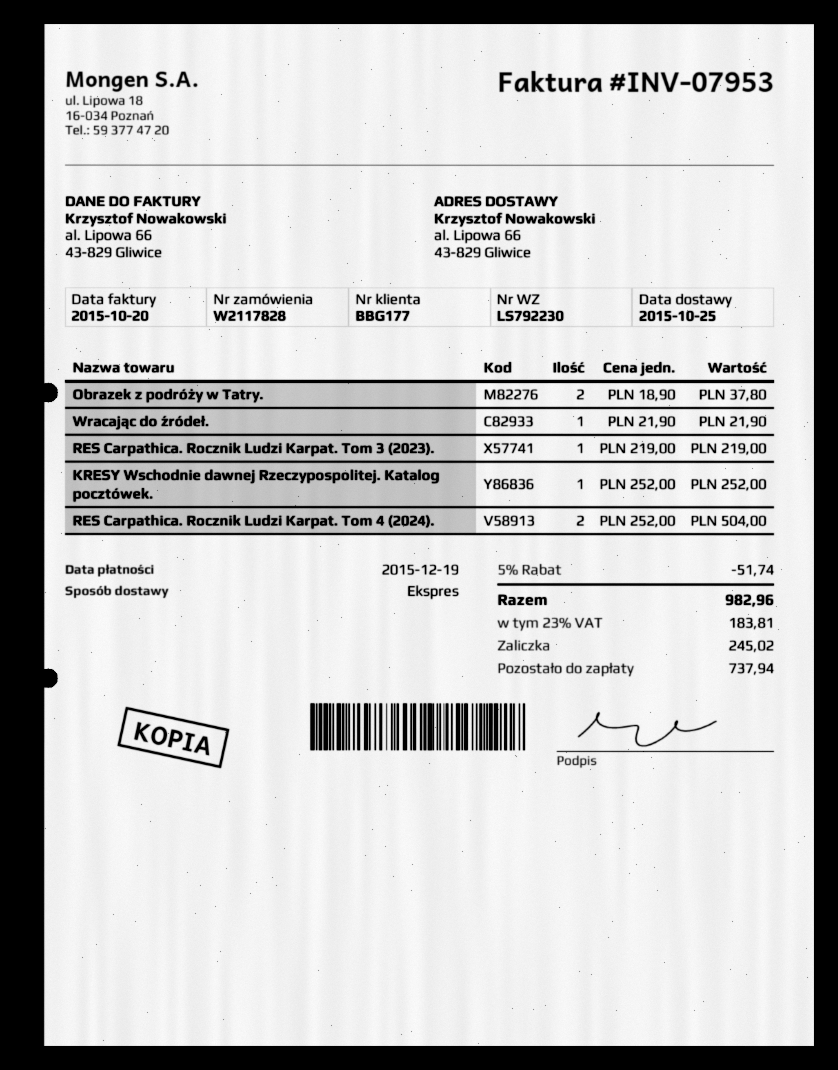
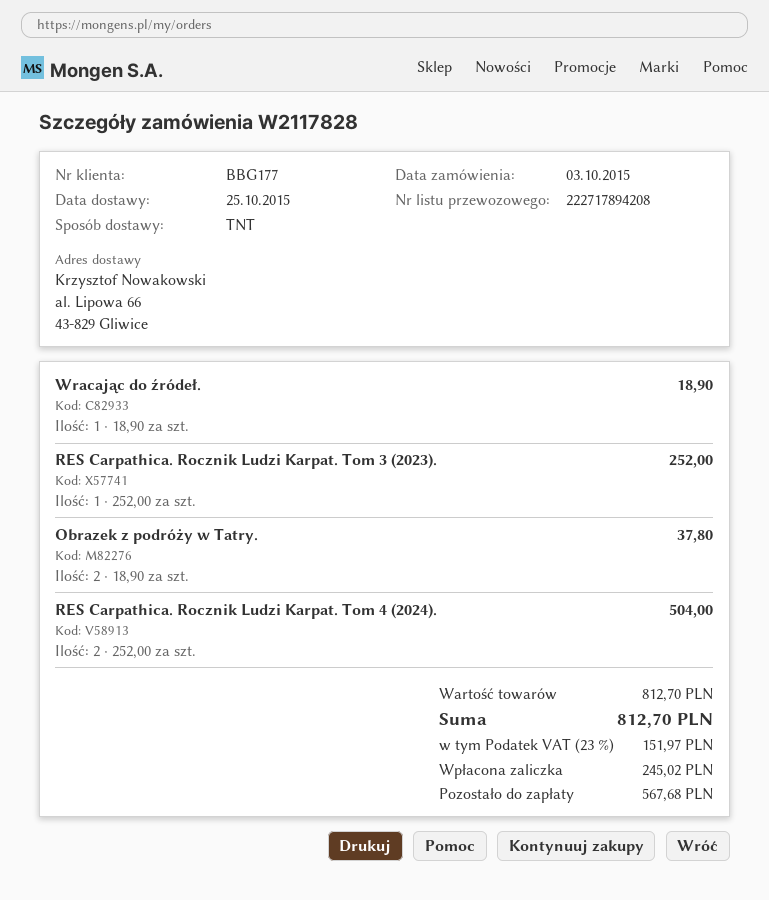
shipping method: express -> TNT
Wracając do źródeł.: 1 x 21.90 = 21.90 -> 1 x 18.90 = 18.90
RES Carpathica. Rocznik Ludzi Karpat. Tom 3 (2023).: 1 x 219.00 = 219.00 -> 1 x 252.00 = 252.00
KRESY Wschodnie dawnej Rzeczypospolitej. Katalog pocztówek.: 1 x 252.00 = 252.00 -> none
discount: 5% = 51.74 -> none
tax: 23% = 183.81 -> 23% = 151.97
total: 982.96 -> 812.70
balance: 737.94 -> 567.68

